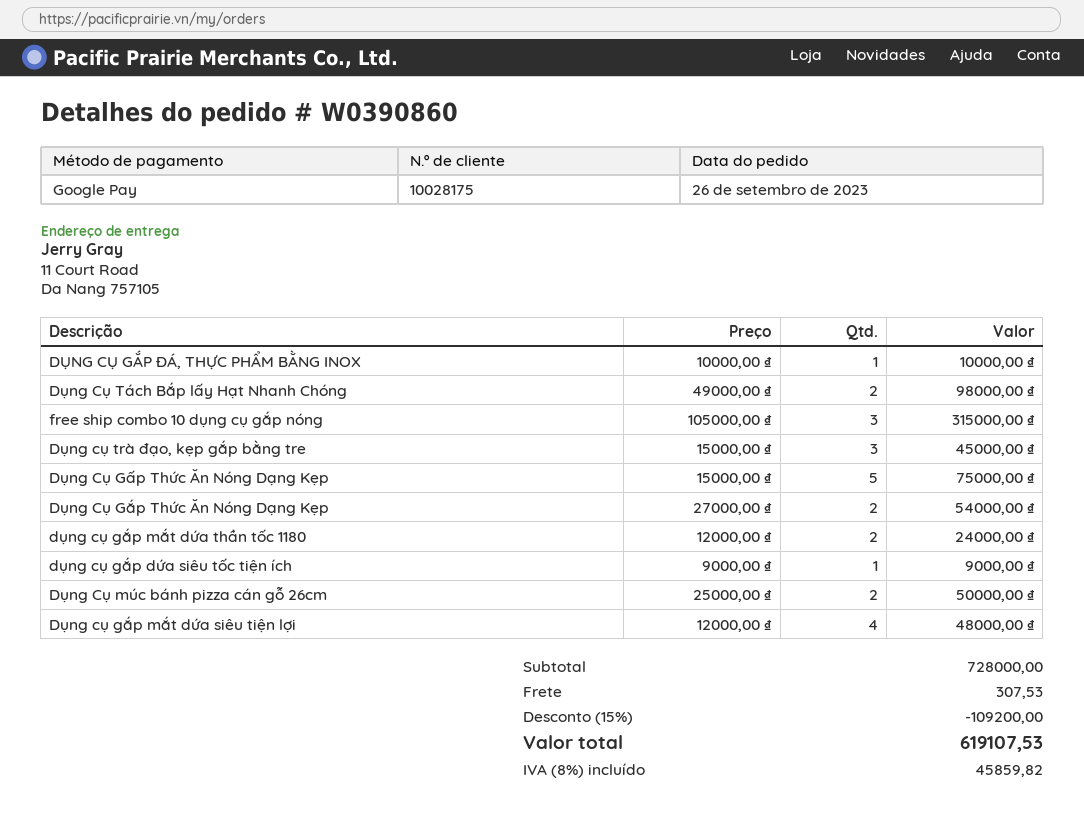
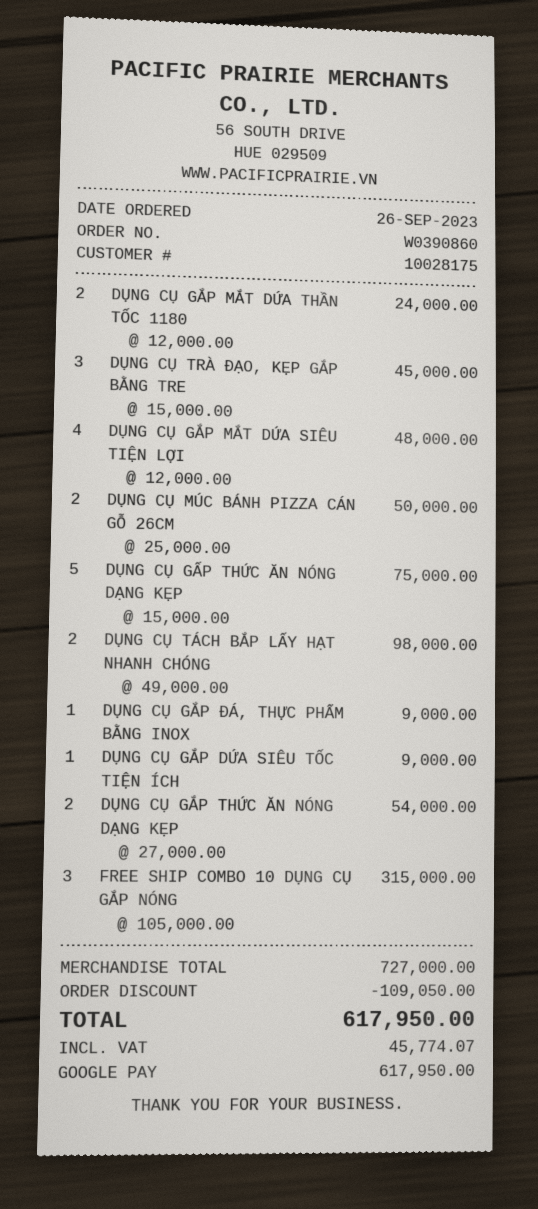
DỤNG CỤ GẮP ĐÁ, THỰC PHẨM BẰNG INOX: 1 x 10000.00 = 10000.00 -> 1 x 9000.00 = 9000.00
subtotal: 728000.00 -> 727000.00
discount: 109200.00 -> 109050.00
shipping: 307.53 -> none
tax: 45859.82 -> 45774.07
total: 619107.53 -> 617950.00

